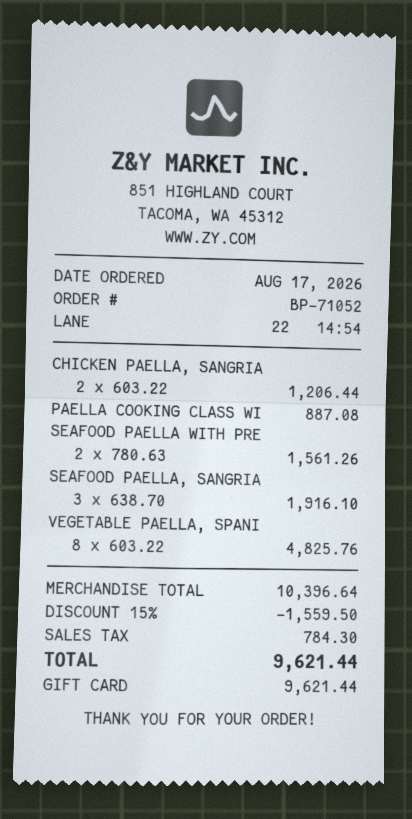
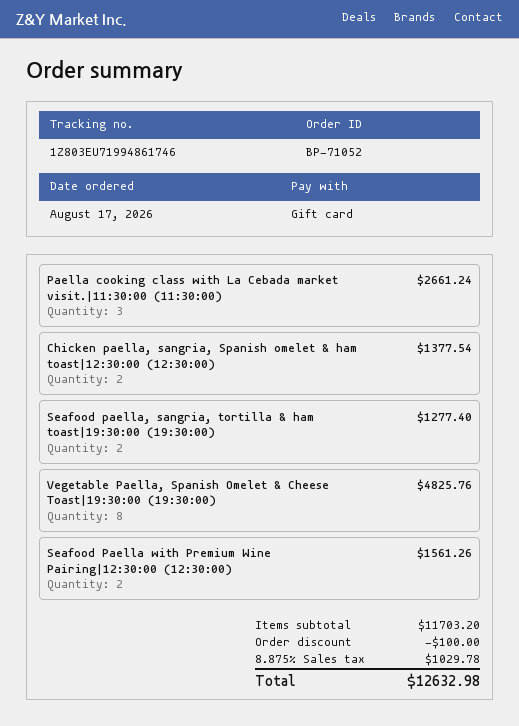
CHICKEN PAELLA, SANGRIA: 2 for 1206.44 -> 2 for 1377.54
PAELLA COOKING CLASS WI: 1 for 887.08 -> 3 for 2661.24
SEAFOOD PAELLA, SANGRIA: 3 for 1916.10 -> 2 for 1277.40
subtotal: 10396.64 -> 11703.20
discount: 1559.50 -> 100.00
tax: 784.30 -> 1029.78
total: 9621.44 -> 12632.98

